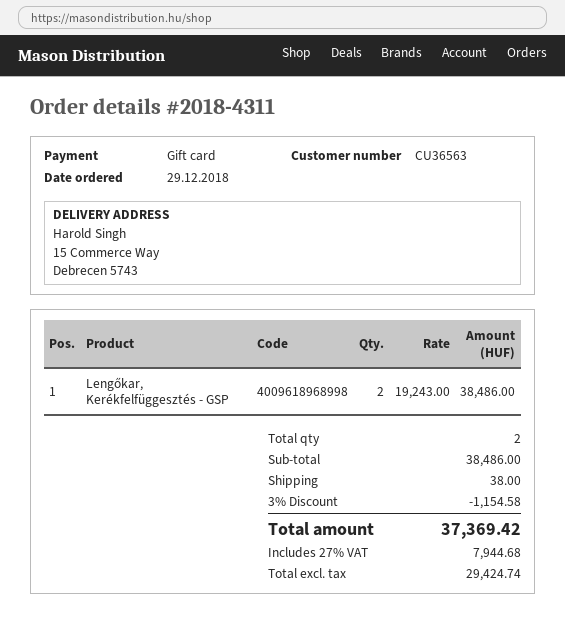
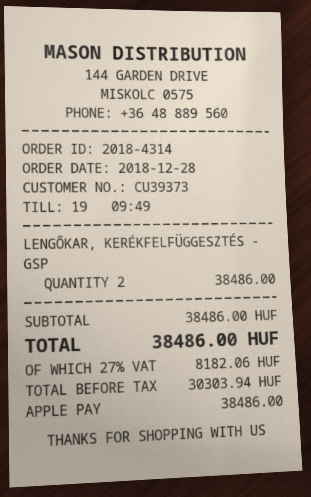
order number: 2018-4311 -> 2018-4314
order date: 2018-12-29 -> 2018-12-28
customer number: CU36563 -> CU39373
payment method: gift card -> Apple Pay
discount: 3% = 1154.58 -> none
shipping: 38.00 -> none
net: 29424.74 -> 30303.94
tax: 27% = 7944.68 -> 27% = 8182.06
total: 37369.42 -> 38486.00

